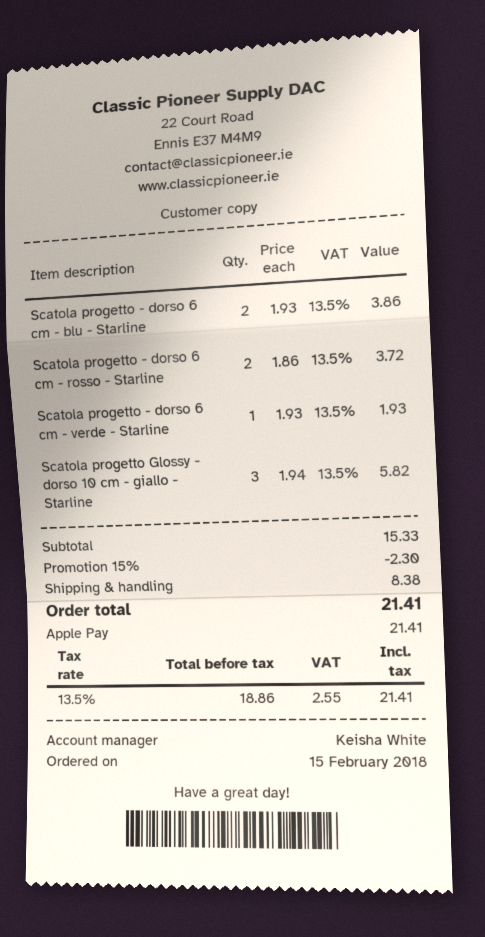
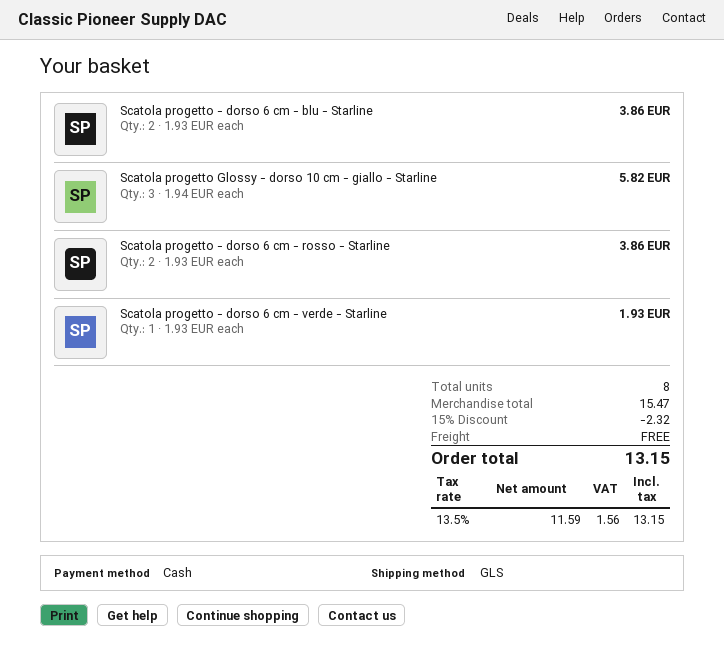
payment method: Apple Pay -> cash
Scatola progetto - dorso 6 cm - rosso - Starline: 2 x 1.86 = 3.72 -> 2 x 1.93 = 3.86
subtotal: 15.33 -> 15.47
discount: 15% = 2.30 -> 15% = 2.32
shipping: 8.38 -> 0.00
net: 18.86 -> 11.59
tax: 13.5% = 2.55 -> 13.5% = 1.56
total: 21.41 -> 13.15

